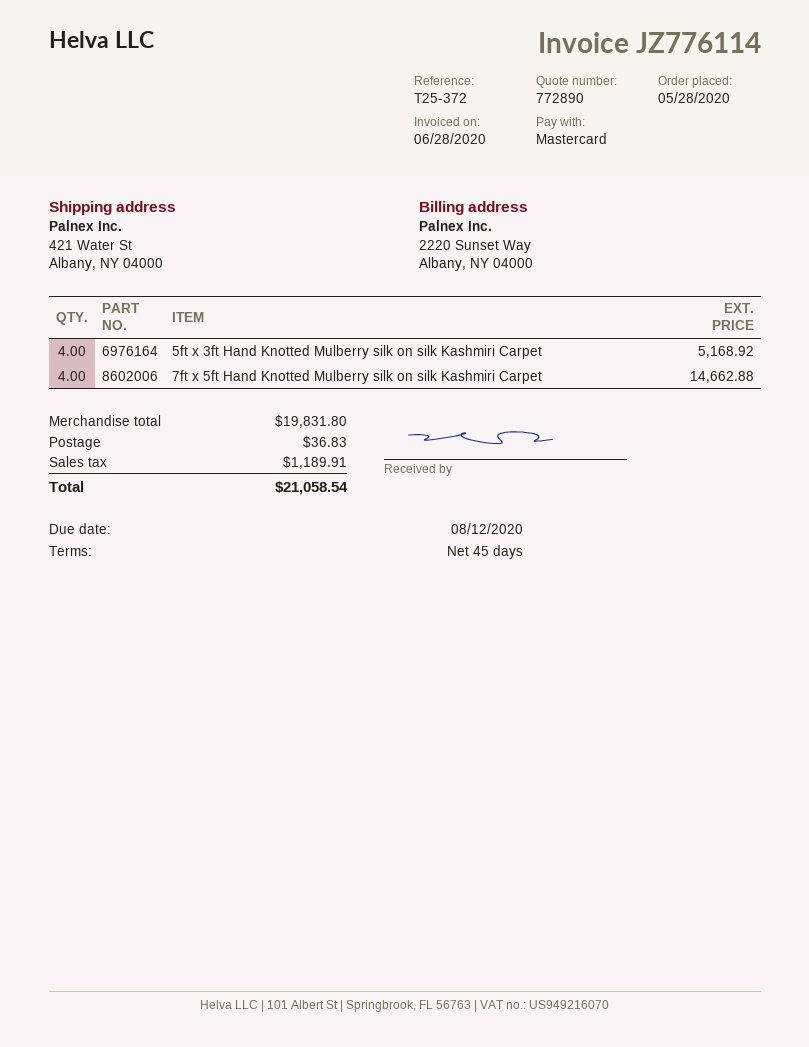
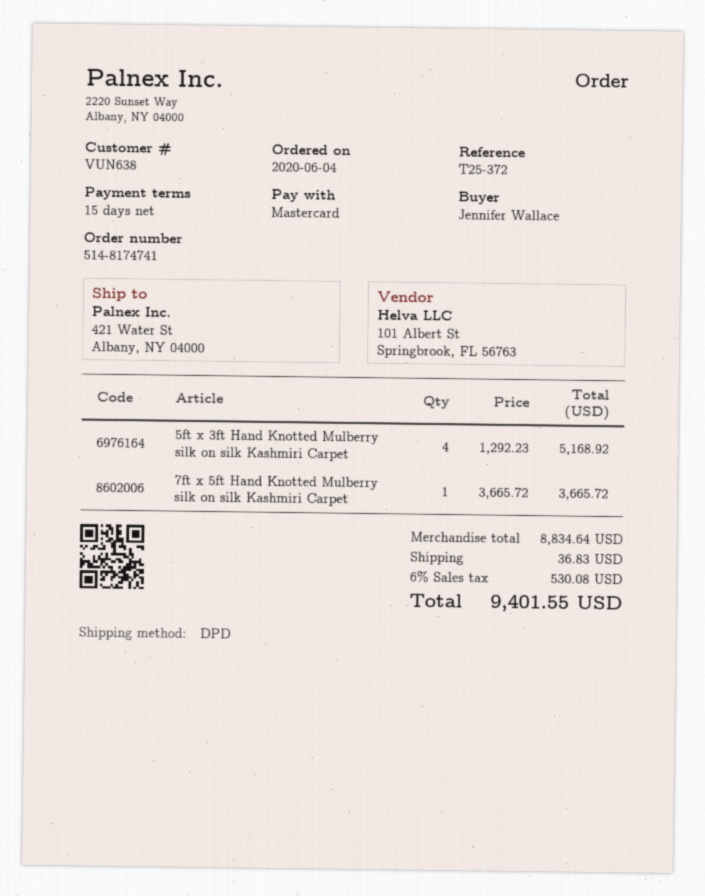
order date: 2020-05-28 -> 2020-06-04
payment terms: 45 days -> 15 days
7ft x 5ft Hand Knotted Mulberry silk on silk Kashmiri Carpet: 4 for 14662.88 -> 1 for 3665.72
subtotal: 19831.80 -> 8834.64
tax: 1189.91 -> 530.08
total: 21058.54 -> 9401.55

